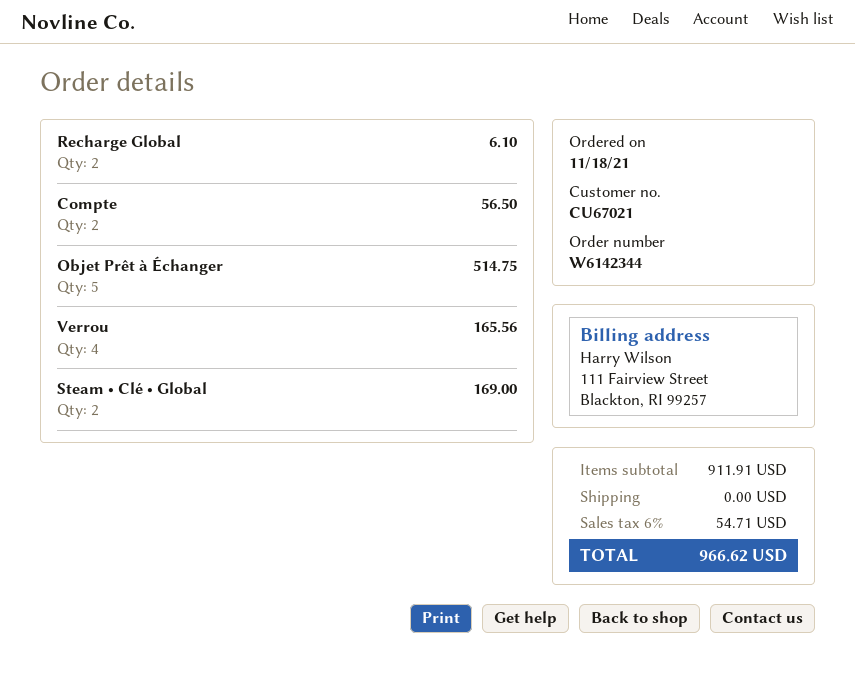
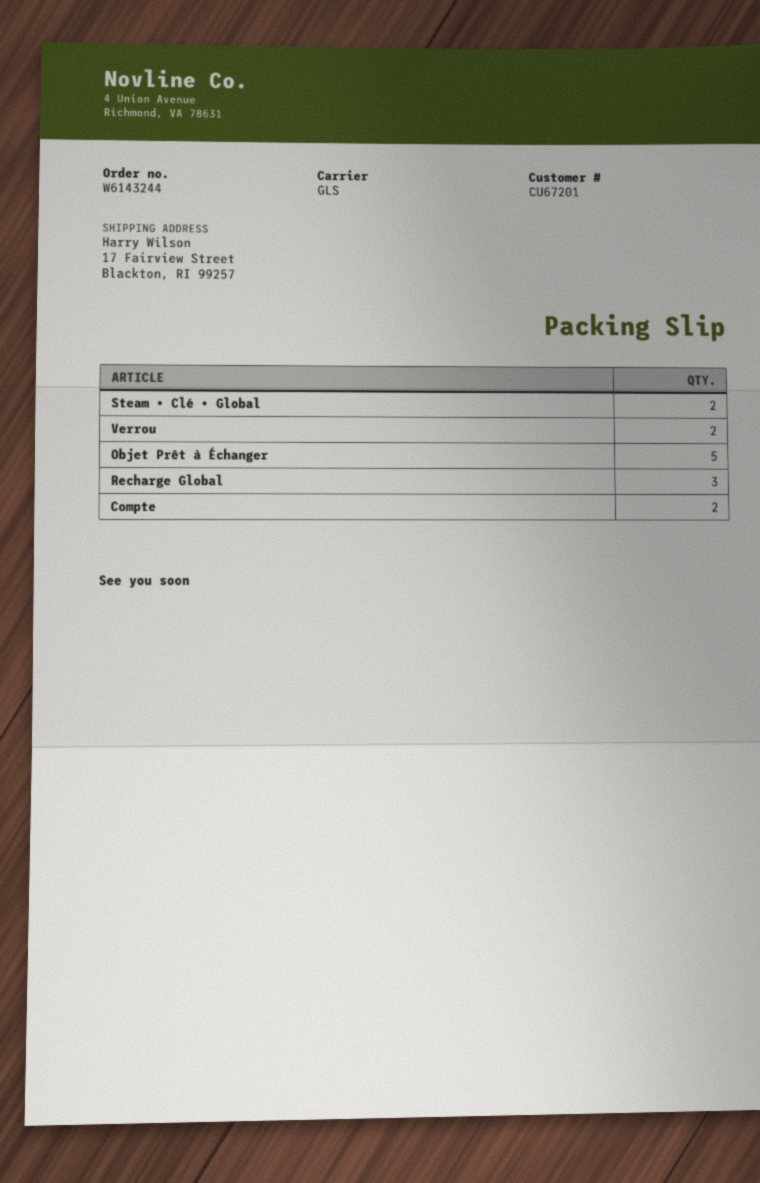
order number: W6142344 -> W6143244
customer number: CU67021 -> CU67201
Recharge Global: 2 -> 3
Verrou: 4 -> 2

